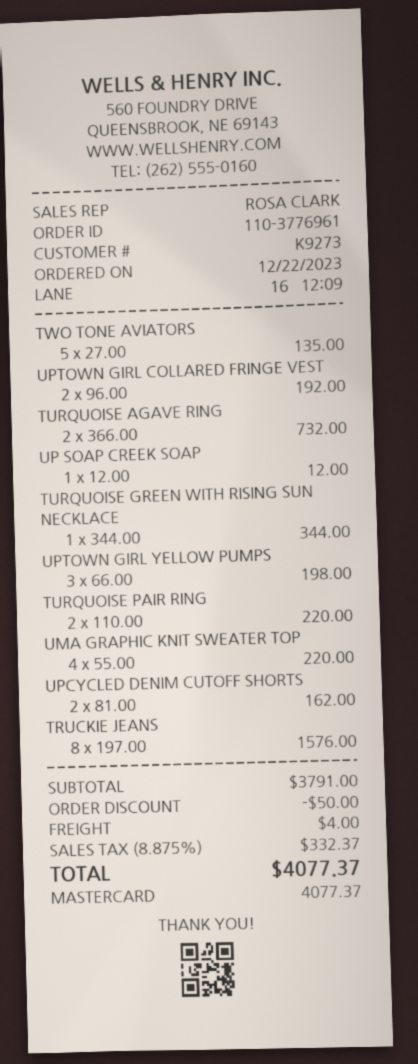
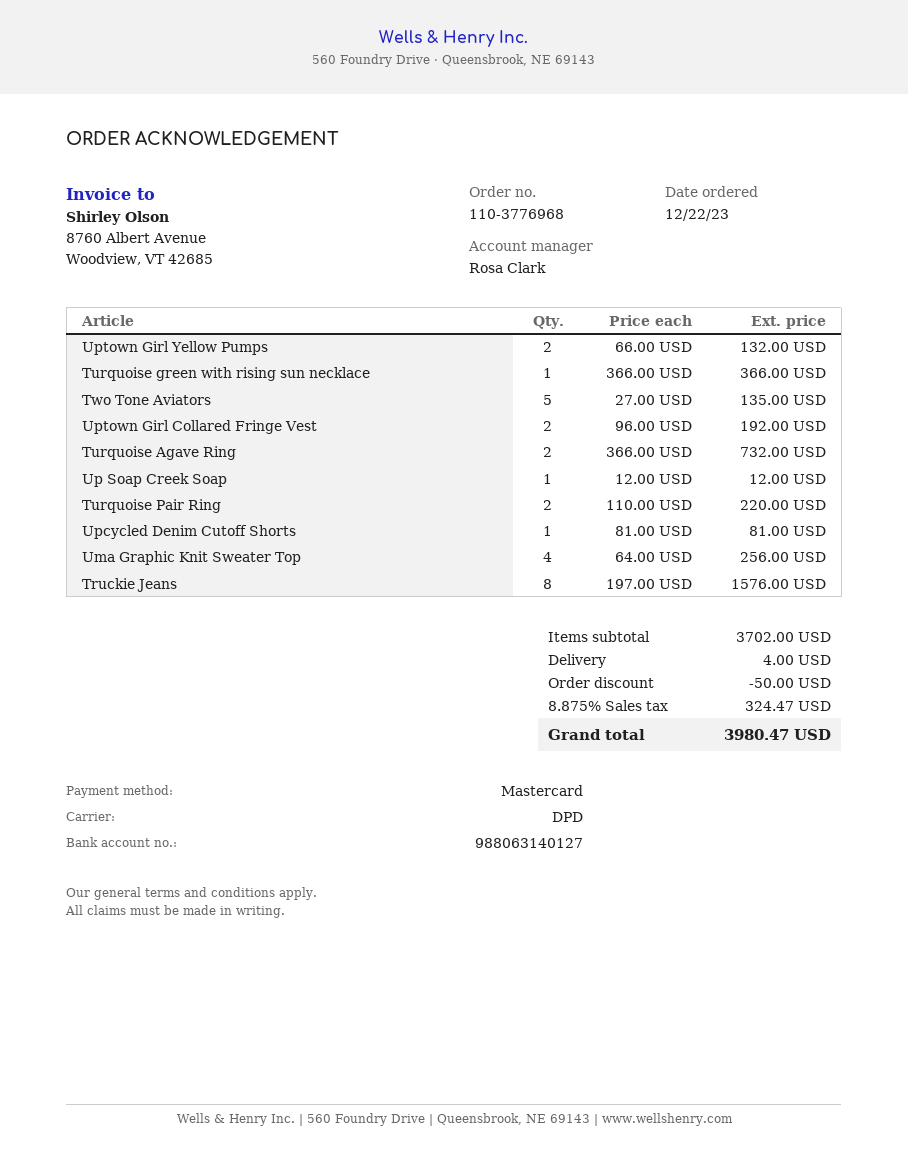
order number: 110-3776961 -> 110-3776968
TURQUOISE GREEN WITH RISING SUN NECKLACE: 1 x 344.00 = 344.00 -> 1 x 366.00 = 366.00
UPTOWN GIRL YELLOW PUMPS: 3 x 66.00 = 198.00 -> 2 x 66.00 = 132.00
UMA GRAPHIC KNIT SWEATER TOP: 4 x 55.00 = 220.00 -> 4 x 64.00 = 256.00
UPCYCLED DENIM CUTOFF SHORTS: 2 x 81.00 = 162.00 -> 1 x 81.00 = 81.00
subtotal: 3791.00 -> 3702.00
tax: 8.875% = 332.37 -> 8.875% = 324.47
total: 4077.37 -> 3980.47

